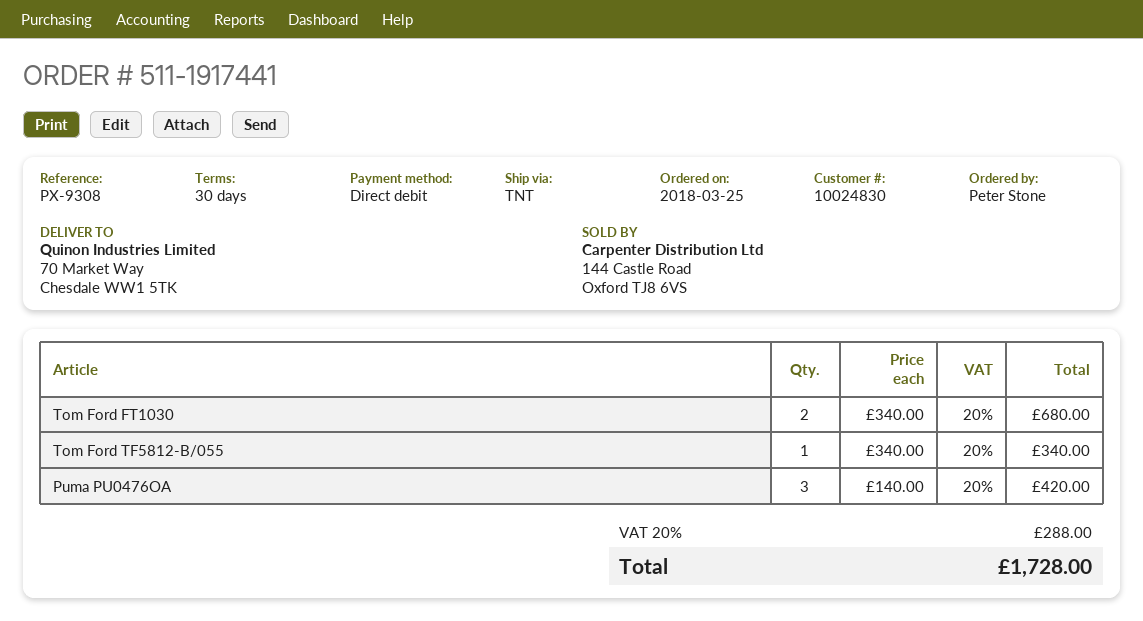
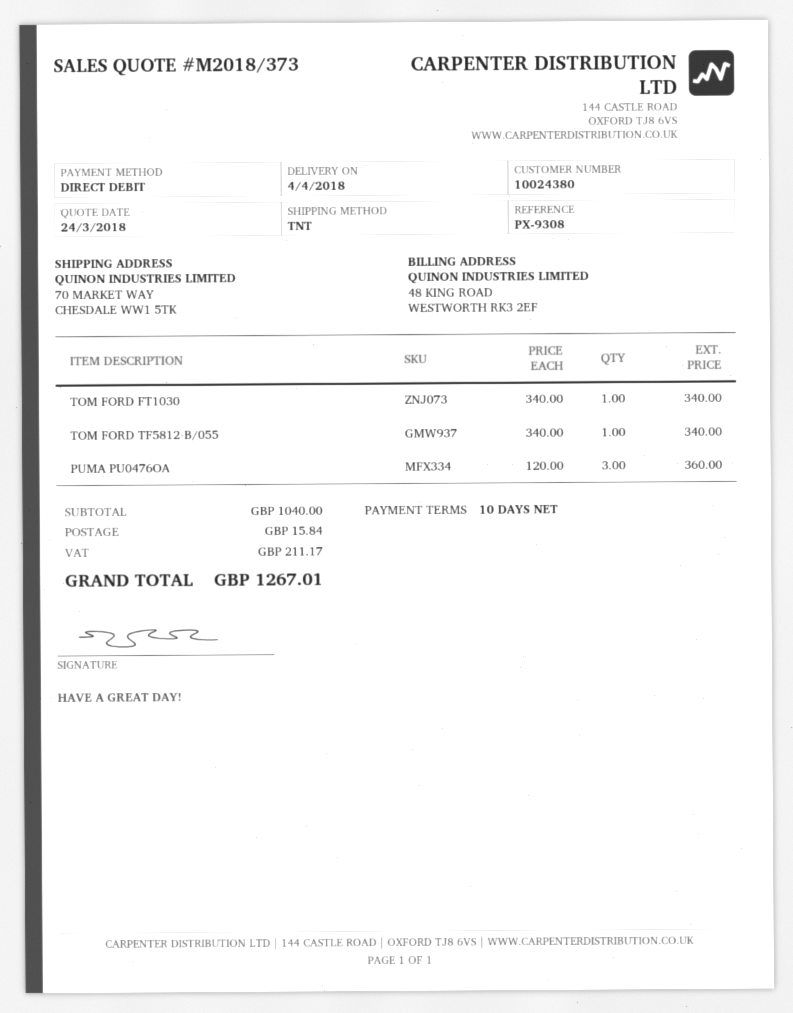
payment terms: 30 days -> 10 days
customer number: 10024830 -> 10024380
Tom Ford FT1030: 2 x 340.00 = 680.00 -> 1 x 340.00 = 340.00
Puma PU0476OA: 3 x 140.00 = 420.00 -> 3 x 120.00 = 360.00
shipping: none -> 15.84
tax: 288.00 -> 211.17
total: 1728.00 -> 1267.01

